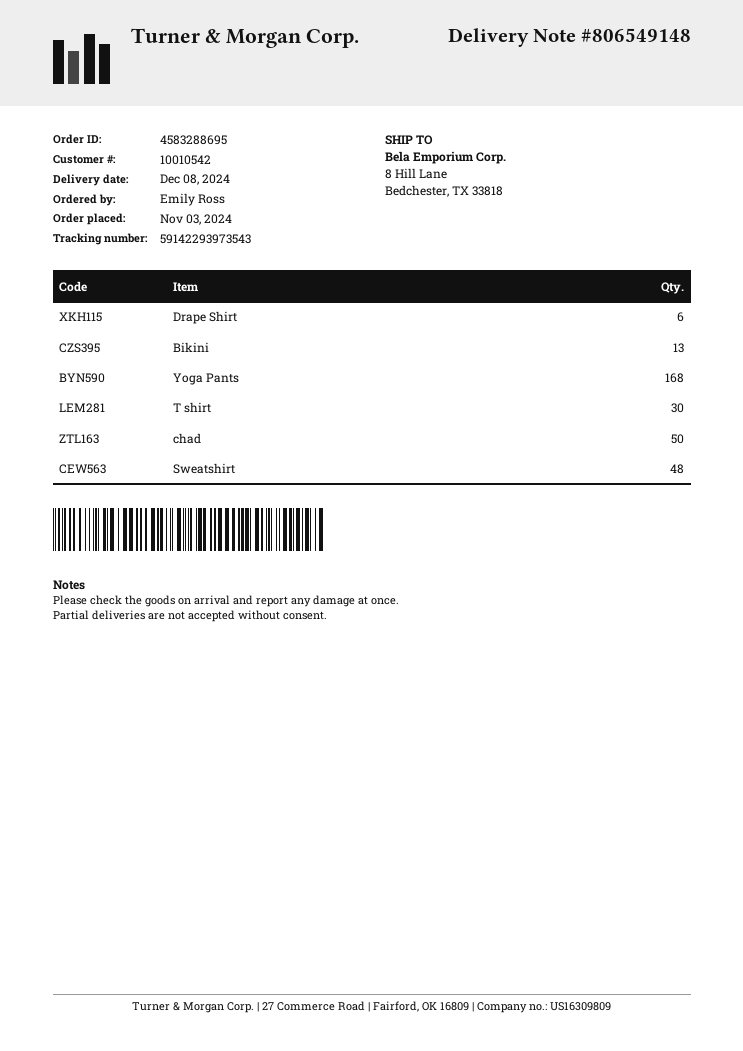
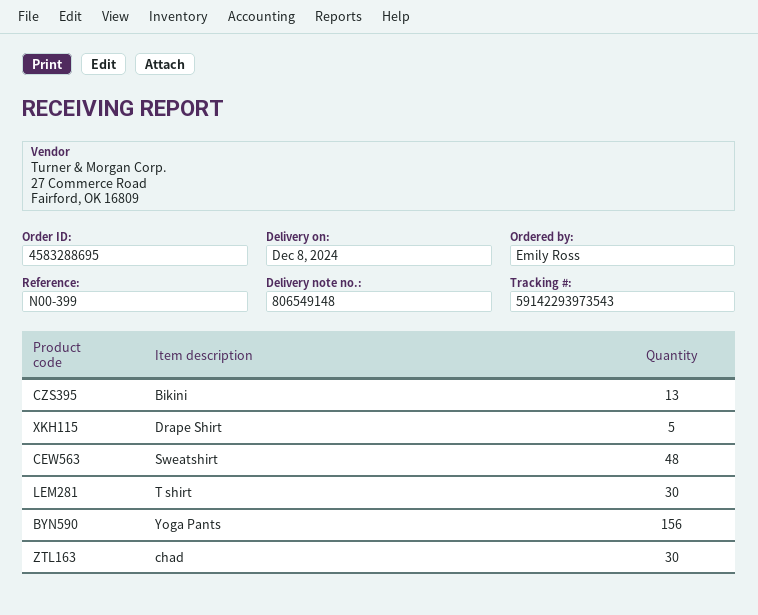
Drape Shirt: 6 -> 5
Yoga Pants: 168 -> 156
chad: 50 -> 30

